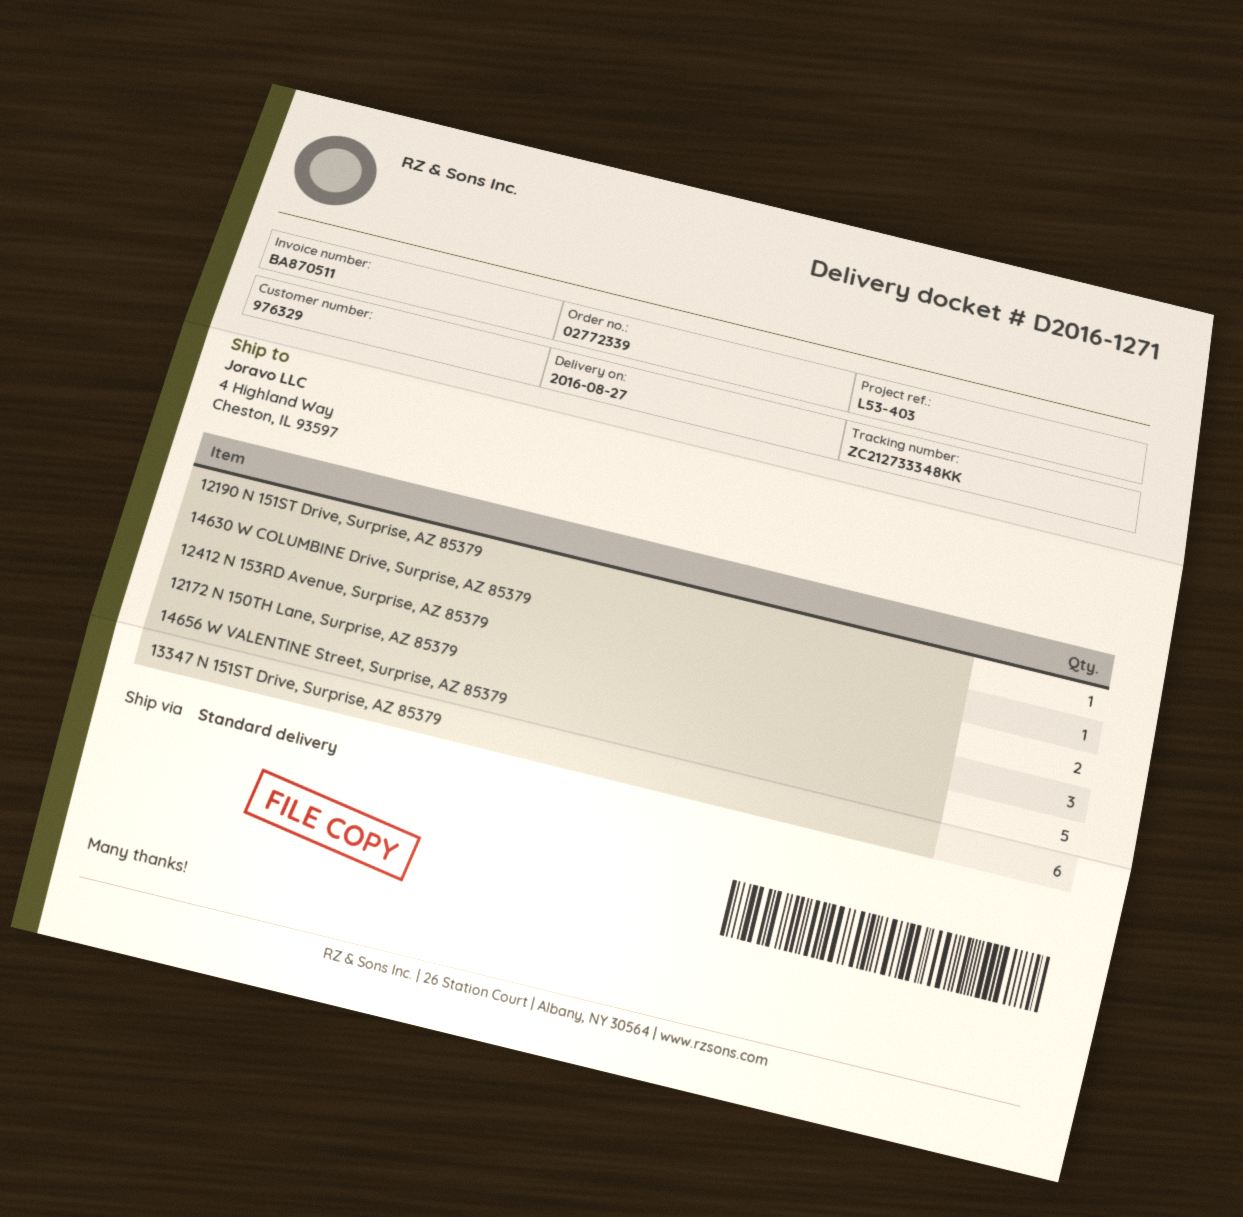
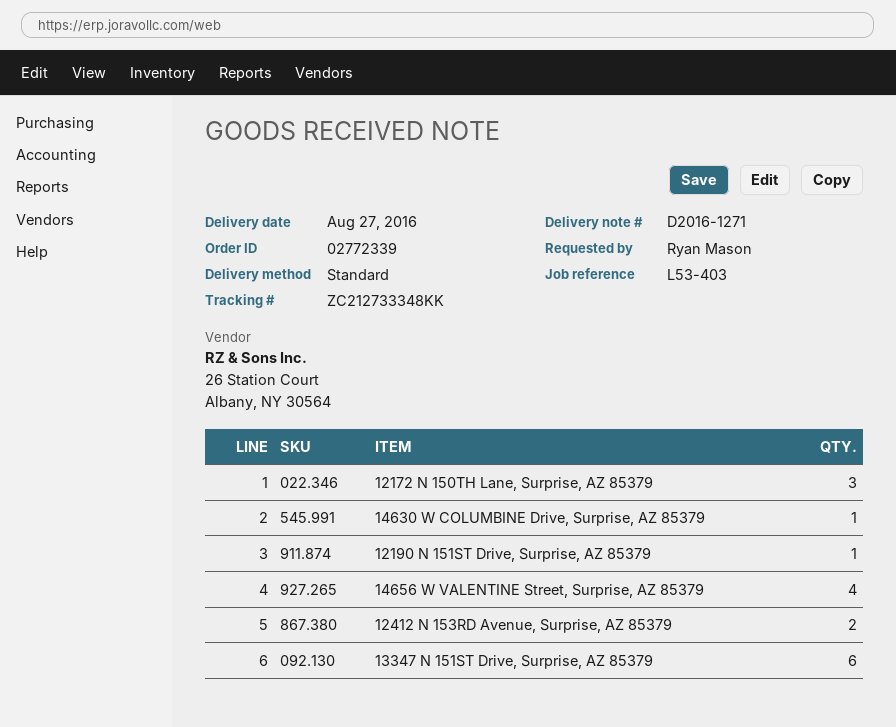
14656 W VALENTINE Street, Surprise, AZ 85379: 5 -> 4

